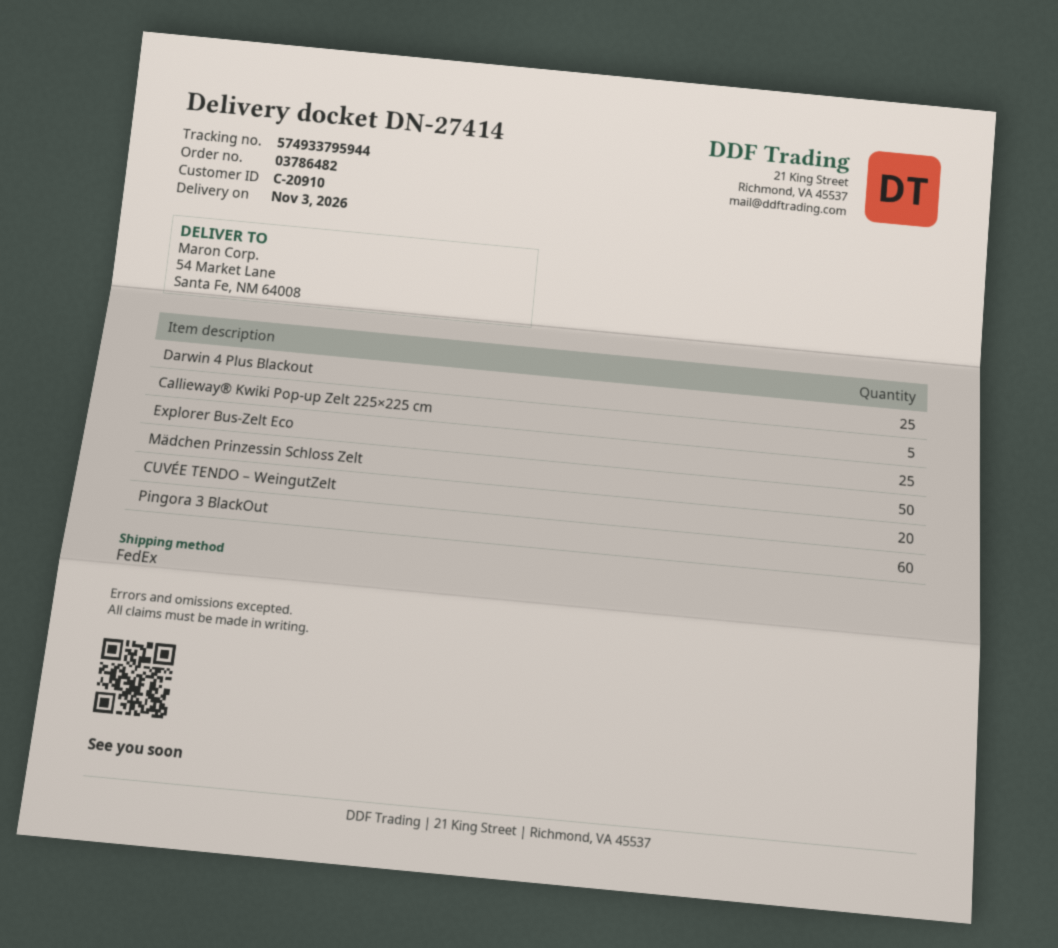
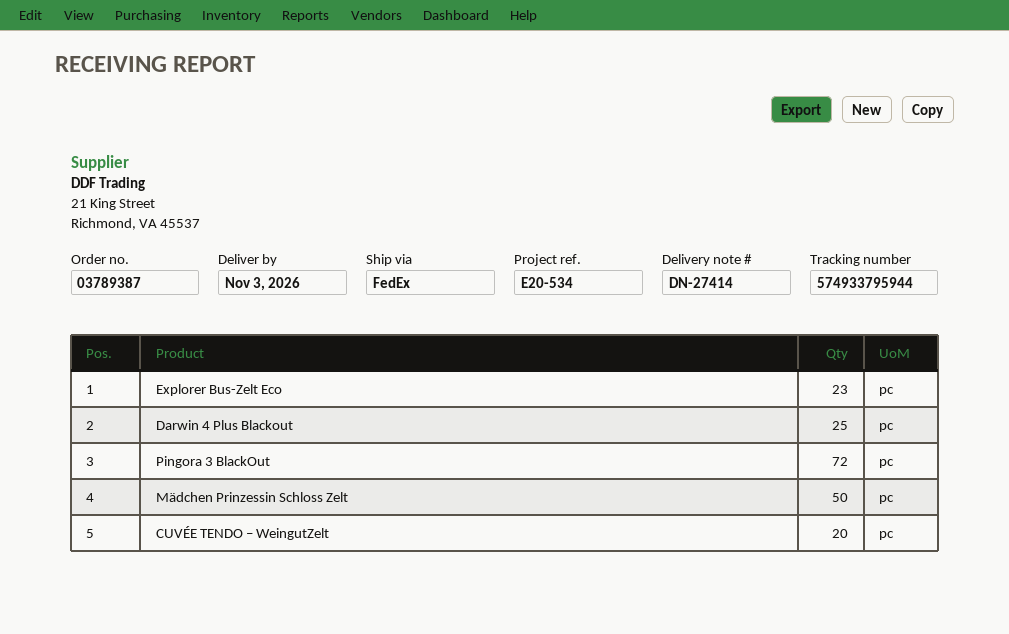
order number: 03786482 -> 03789387
Callieway® Kwiki Pop-up Zelt 225×225 cm: 5 -> none
Explorer Bus-Zelt Eco: 25 -> 23
Pingora 3 BlackOut: 60 -> 72

